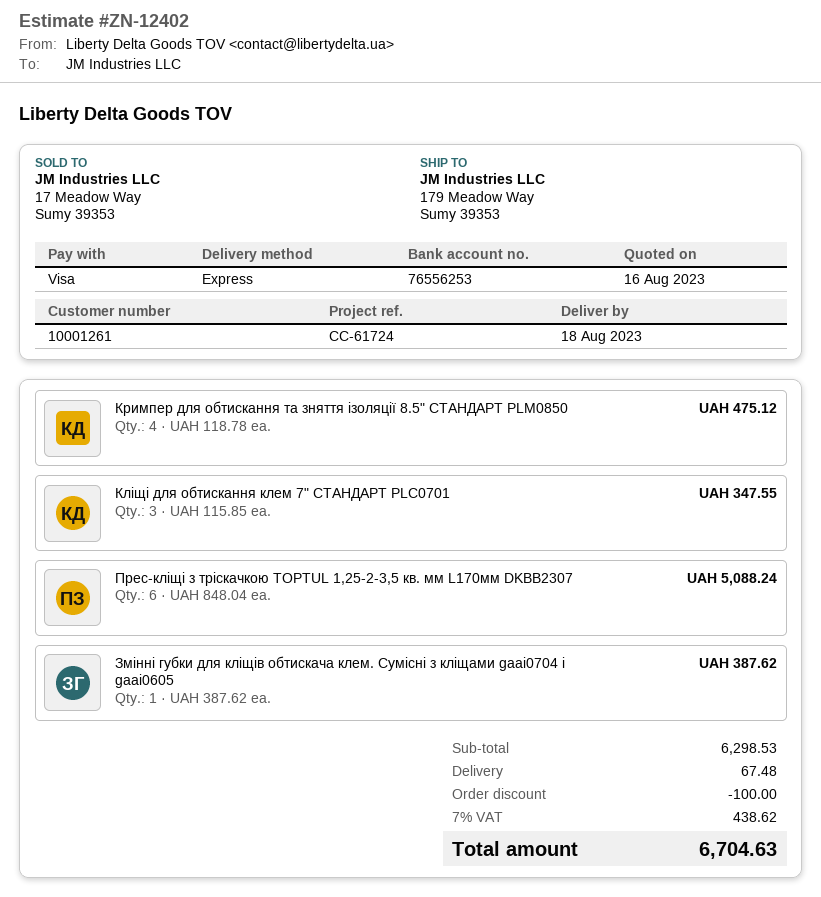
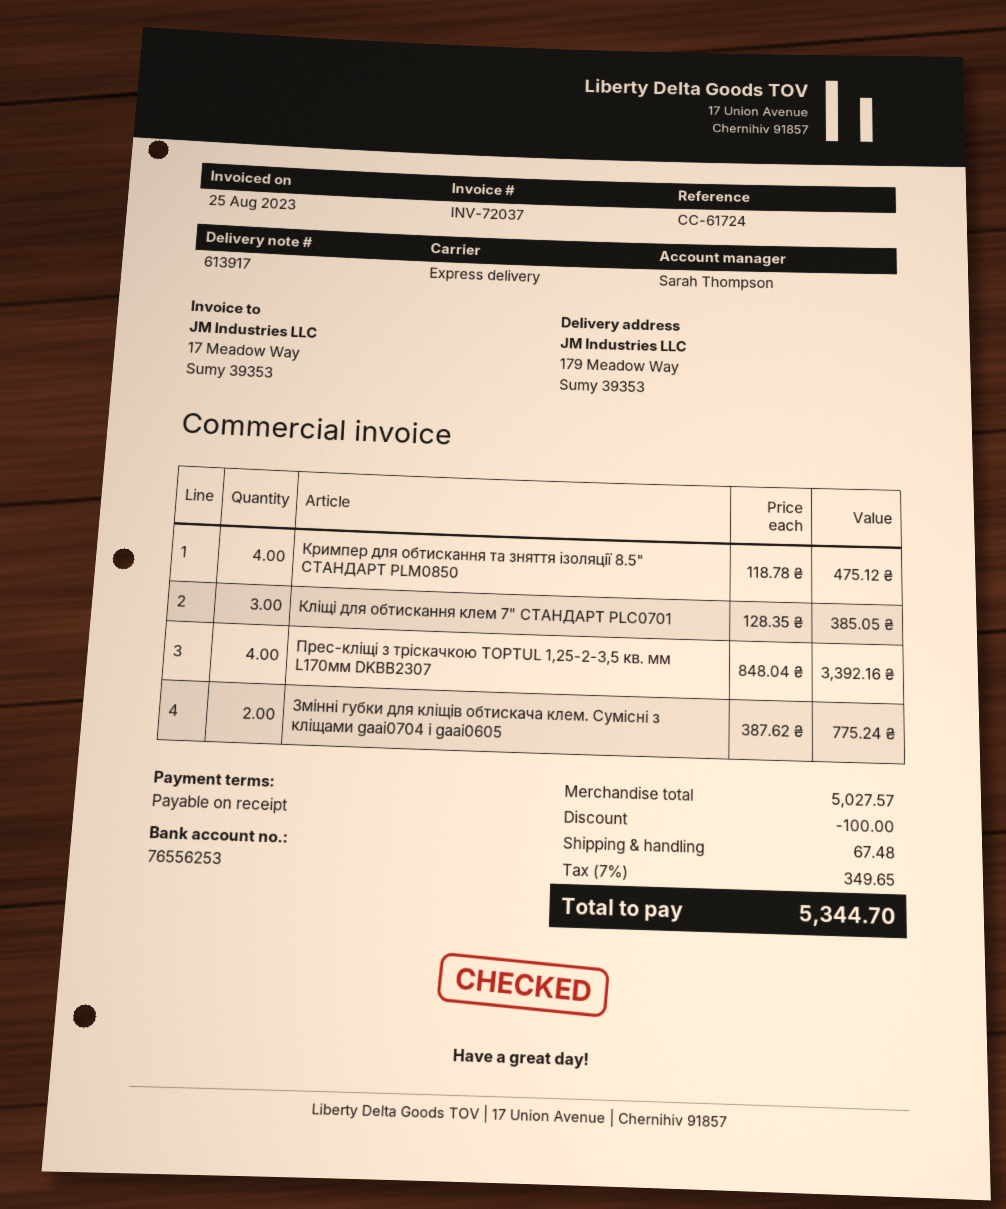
Кліщі для обтискання клем 7" СТАНДАРТ PLC0701: 3 x 115.85 = 347.55 -> 3 x 128.35 = 385.05
Прес-кліщі з тріскачкою TOPTUL 1,25-2-3,5 кв. мм L170мм DKBB2307: 6 x 848.04 = 5088.24 -> 4 x 848.04 = 3392.16
Змінні губки для кліщів обтискача клем. Сумісні з кліщами gaai0704 і gaai0605: 1 x 387.62 = 387.62 -> 2 x 387.62 = 775.24
subtotal: 6298.53 -> 5027.57
tax: 7% = 438.62 -> 7% = 349.65
total: 6704.63 -> 5344.70

